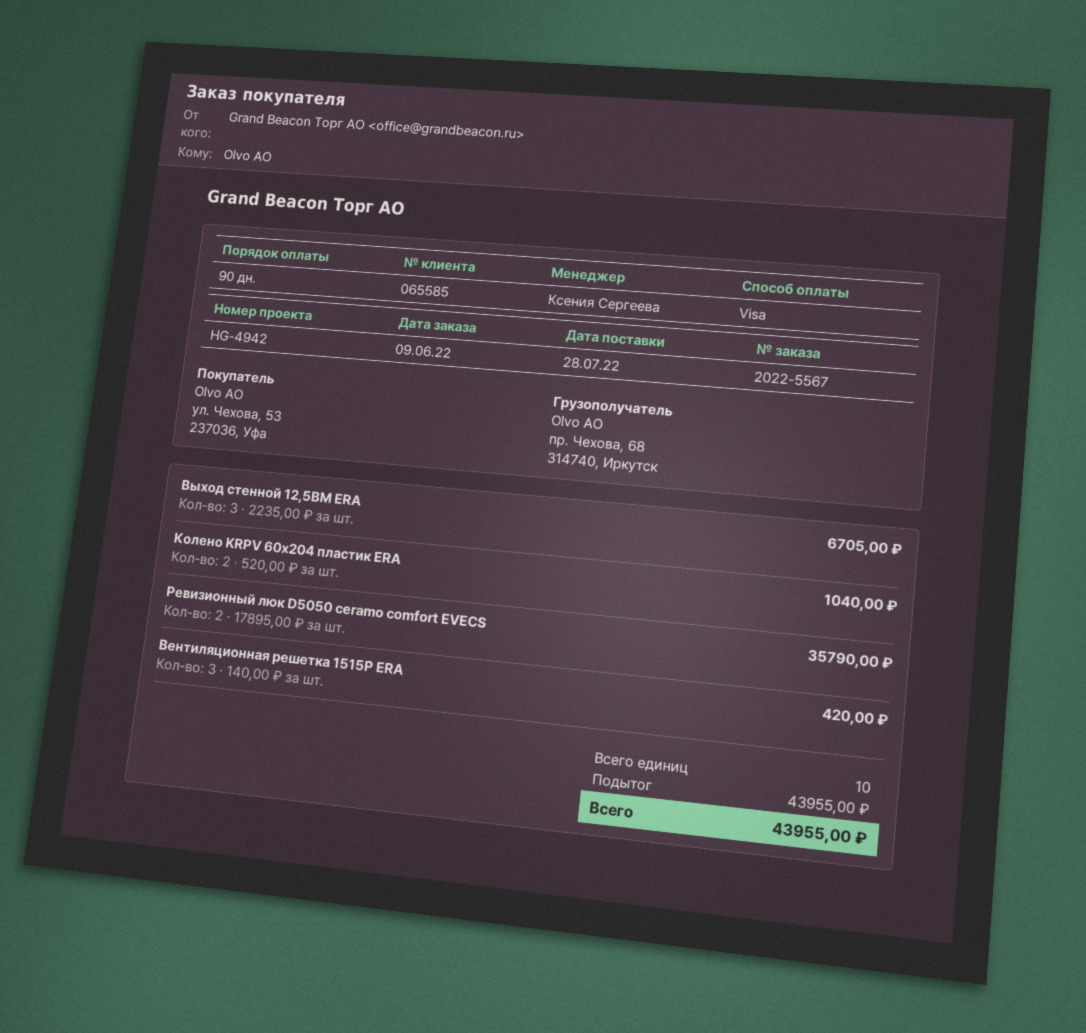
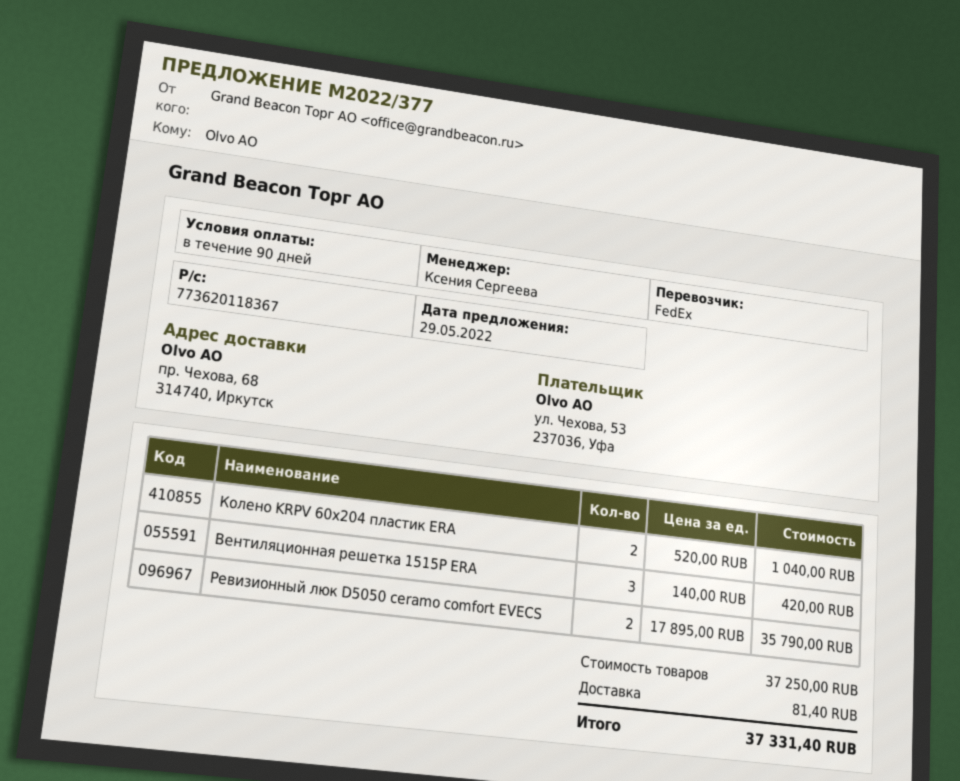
Выход стенной 12,5ВМ ERA: 3 x 2235.00 = 6705.00 -> none
subtotal: 43955.00 -> 37250.00
shipping: none -> 81.40
total: 43955.00 -> 37331.40

